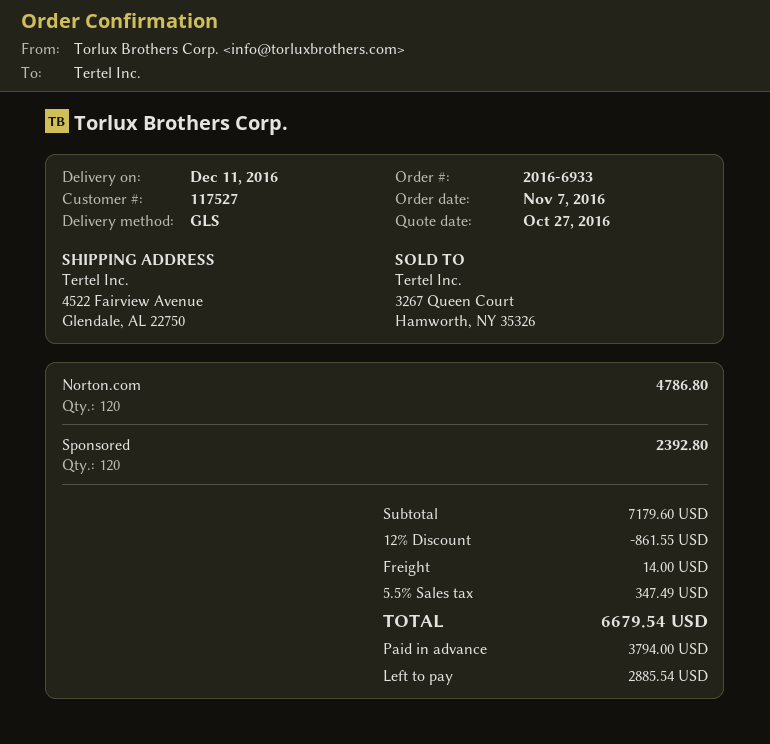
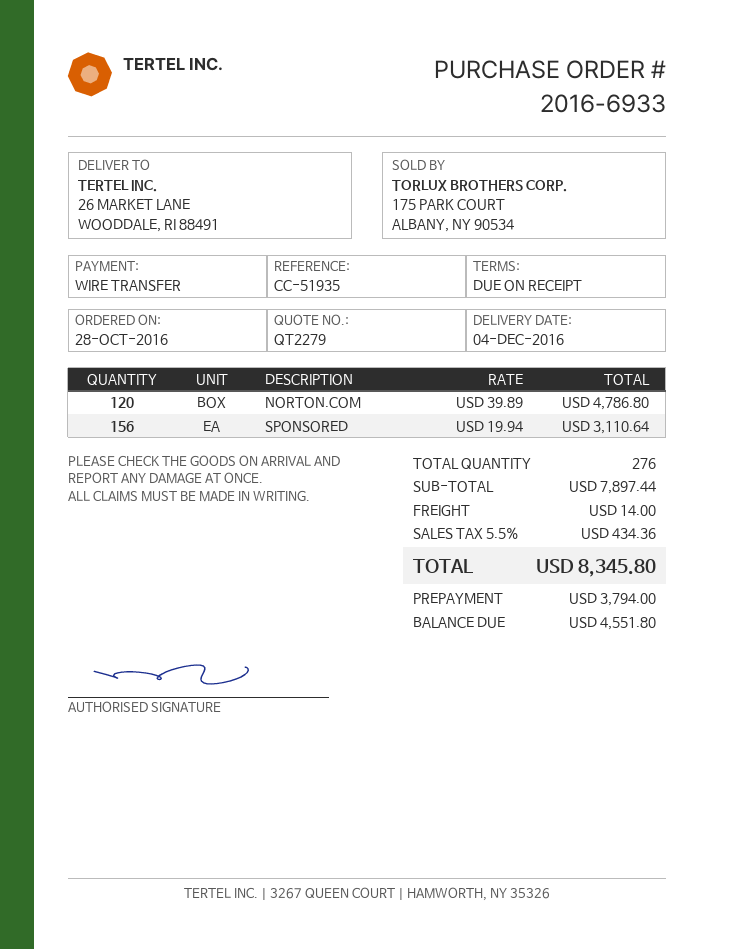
order date: 2016-11-07 -> 2016-10-28
delivery date: 2016-12-11 -> 2016-12-04
ship to: 4522 Fairview Avenue, Glendale, AL 22750 -> 26 MARKET LANE, WOODDALE, RI 88491
Sponsored: 120 for 2392.80 -> 156 for 3110.64
subtotal: 7179.60 -> 7897.44
discount: 12% = 861.55 -> none
tax: 5.5% = 347.49 -> 5.5% = 434.36
total: 6679.54 -> 8345.80
balance: 2885.54 -> 4551.80

